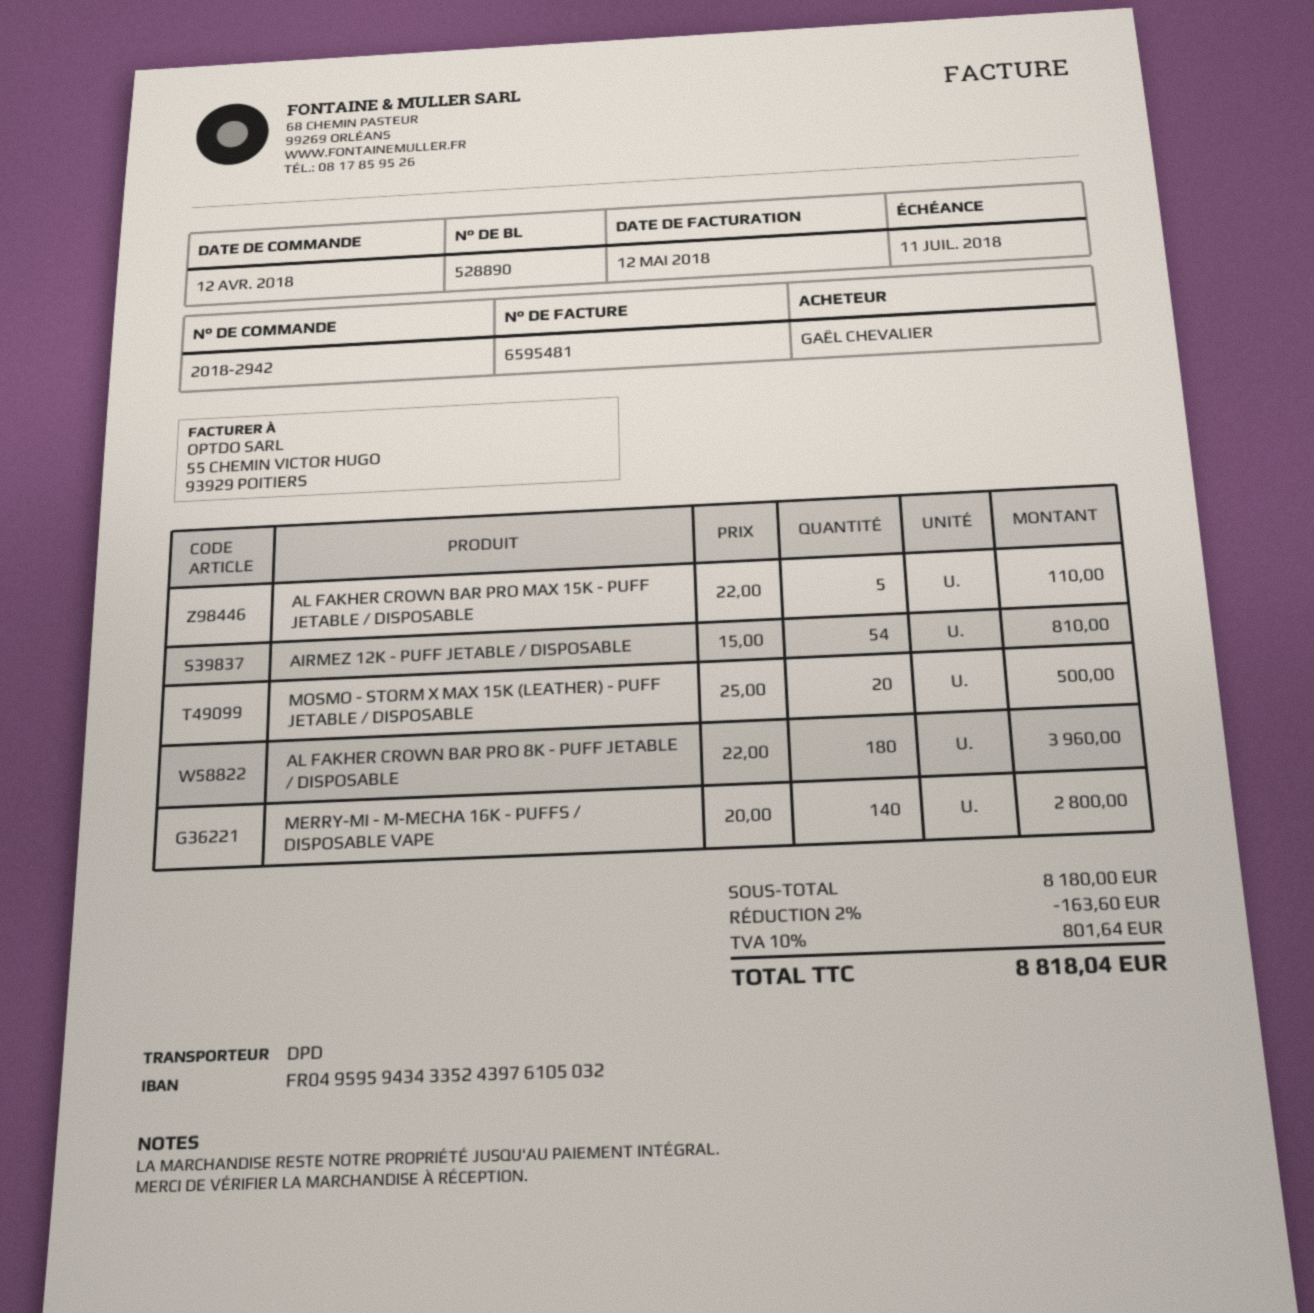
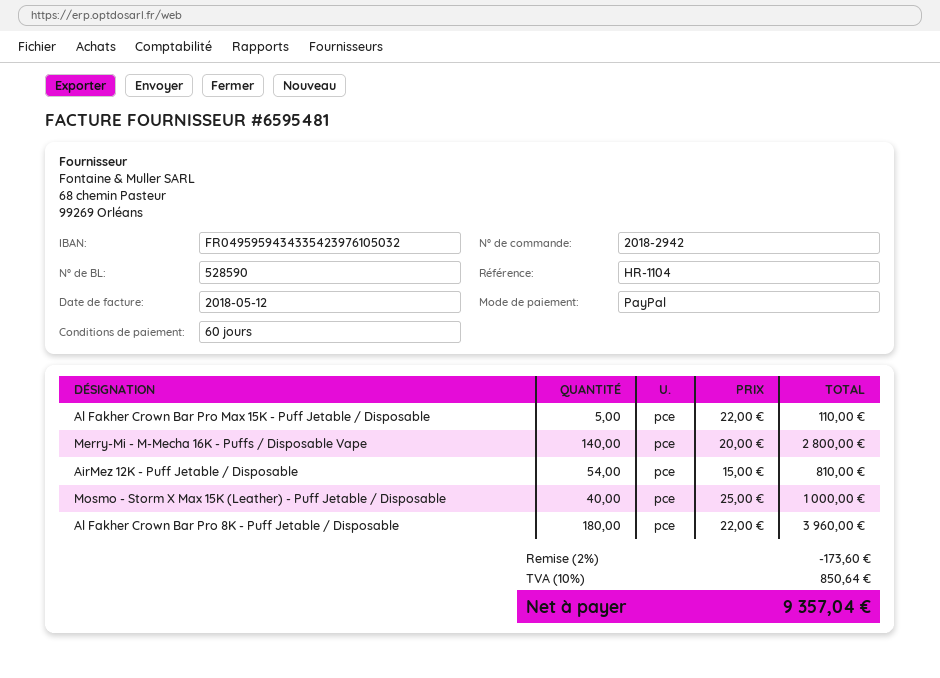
delivery note number: 528890 -> 528590
bank account: FR0495959434335243976105032 -> FR0495959434335423976105032
MOSMO - STORM X MAX 15K (LEATHER) - PUFF JETABLE / DISPOSABLE: 20 x 25.00 = 500.00 -> 40 x 25.00 = 1000.00
discount: 2% = 163.60 -> 2% = 173.60
tax: 10% = 801.64 -> 10% = 850.64
total: 8818.04 -> 9357.04

